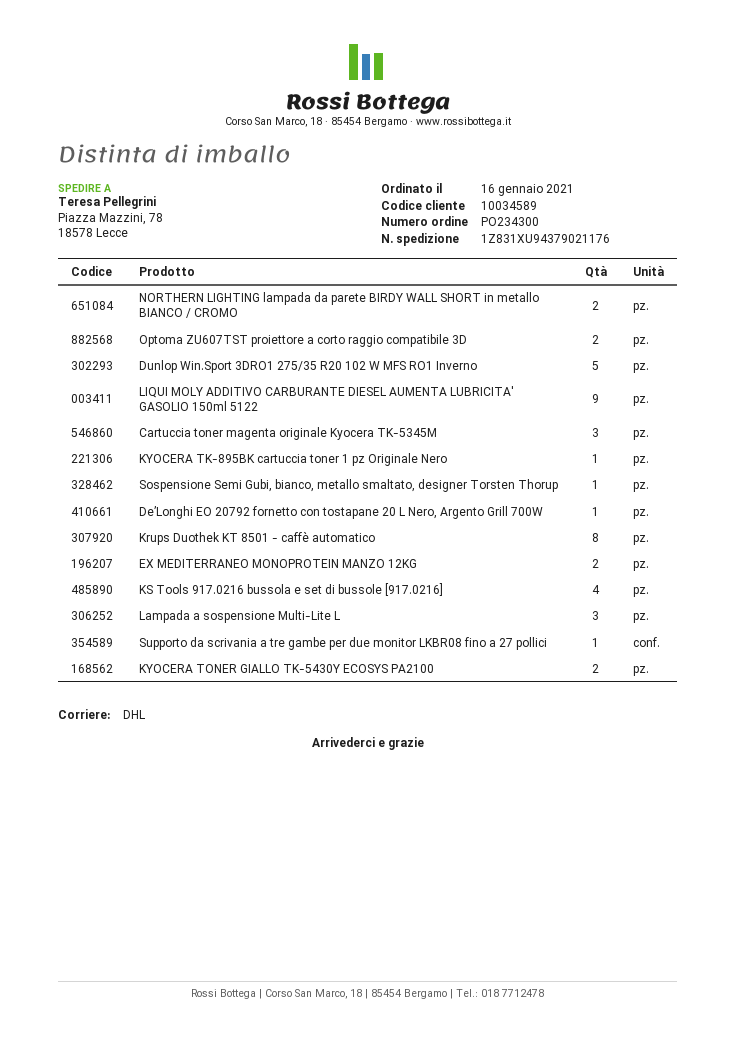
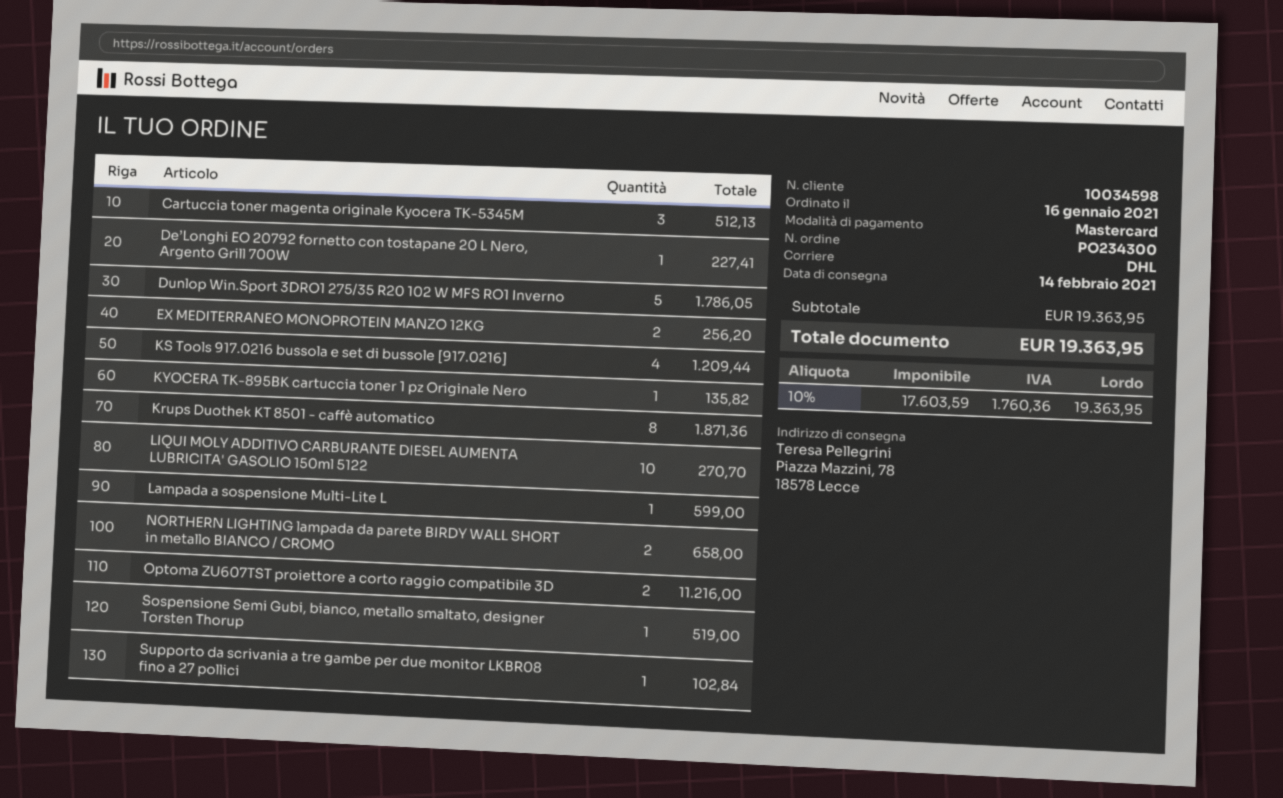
customer number: 10034589 -> 10034598
LIQUI MOLY ADDITIVO CARBURANTE DIESEL AUMENTA LUBRICITA' GASOLIO 150ml 5122: 9 -> 10
Lampada a sospensione Multi-Lite L: 3 -> 1
KYOCERA TONER GIALLO TK-5430Y ECOSYS PA2100: 2 -> none

